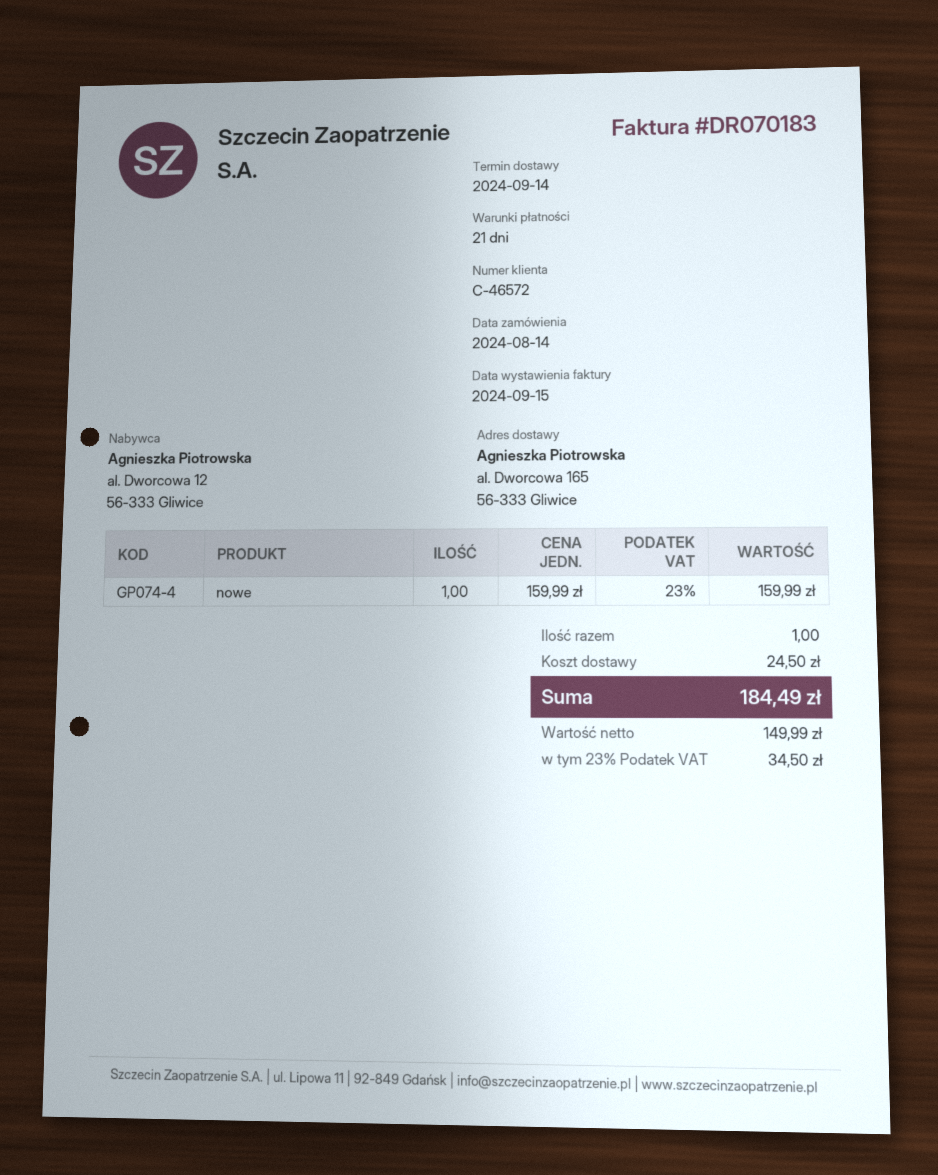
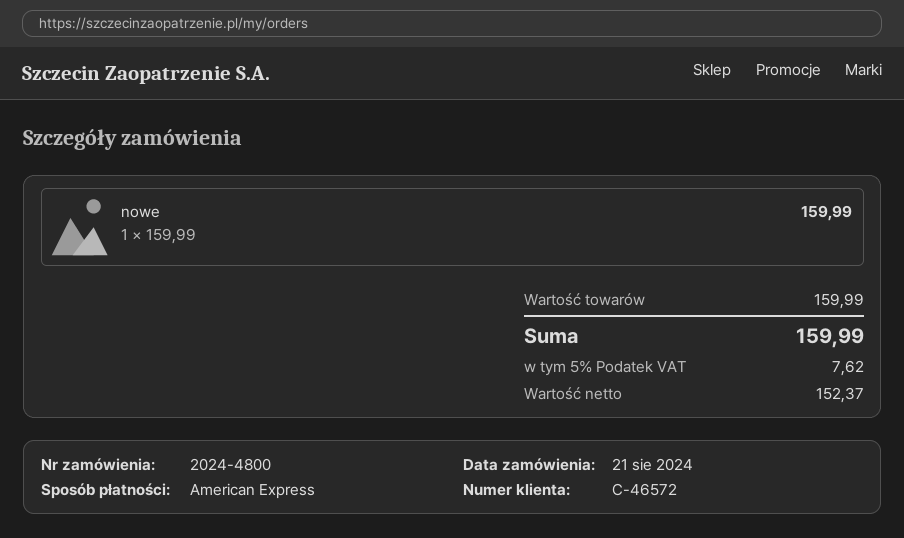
order date: 2024-08-14 -> 2024-08-21
shipping: 24.50 -> none
net: 149.99 -> 152.37
tax: 23% = 34.50 -> 5% = 7.62
total: 184.49 -> 159.99

